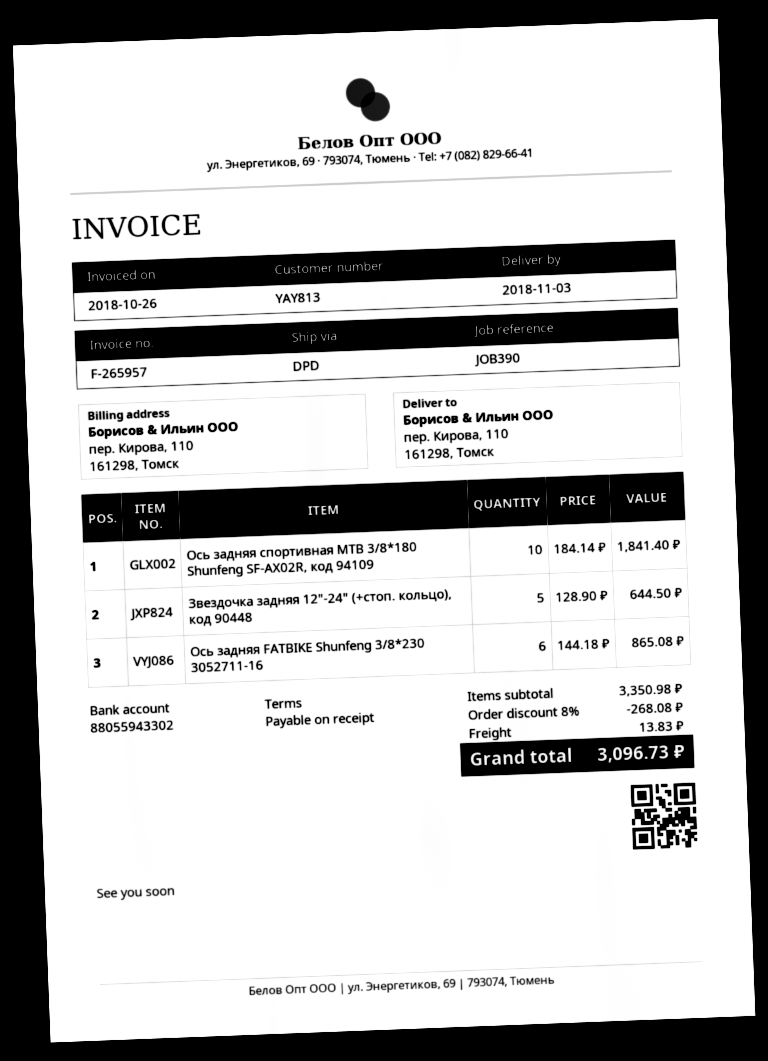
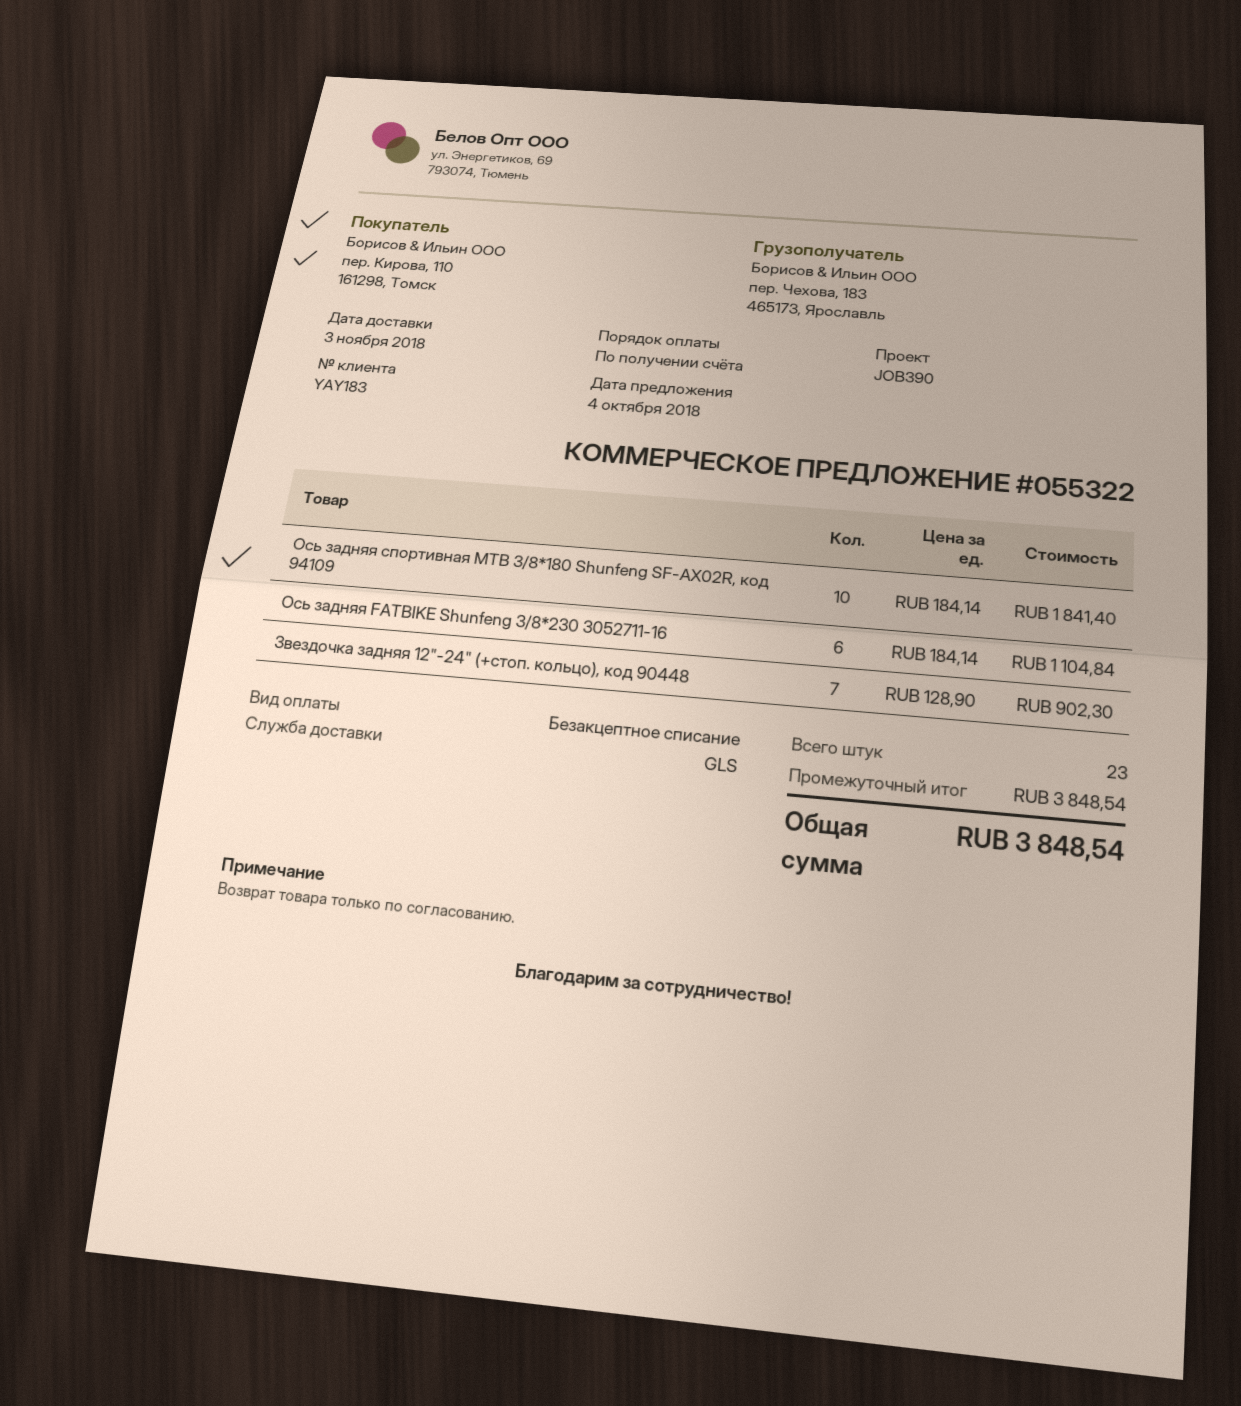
customer number: YAY813 -> YAY183
shipping method: DPD -> GLS
ship to: пер. Кирова, 110, 161298, Томск -> пер. Чехова, 183, 465173, Ярославль
Звездочка задняя 12"-24" (+стоп. кольцо), код 90448: 5 x 128.90 = 644.50 -> 7 x 128.90 = 902.30
Ось задняя FATBIKE Shunfeng 3/8*230 3052711-16: 6 x 144.18 = 865.08 -> 6 x 184.14 = 1104.84
subtotal: 3350.98 -> 3848.54
discount: 8% = 268.08 -> none
shipping: 13.83 -> none
total: 3096.73 -> 3848.54

